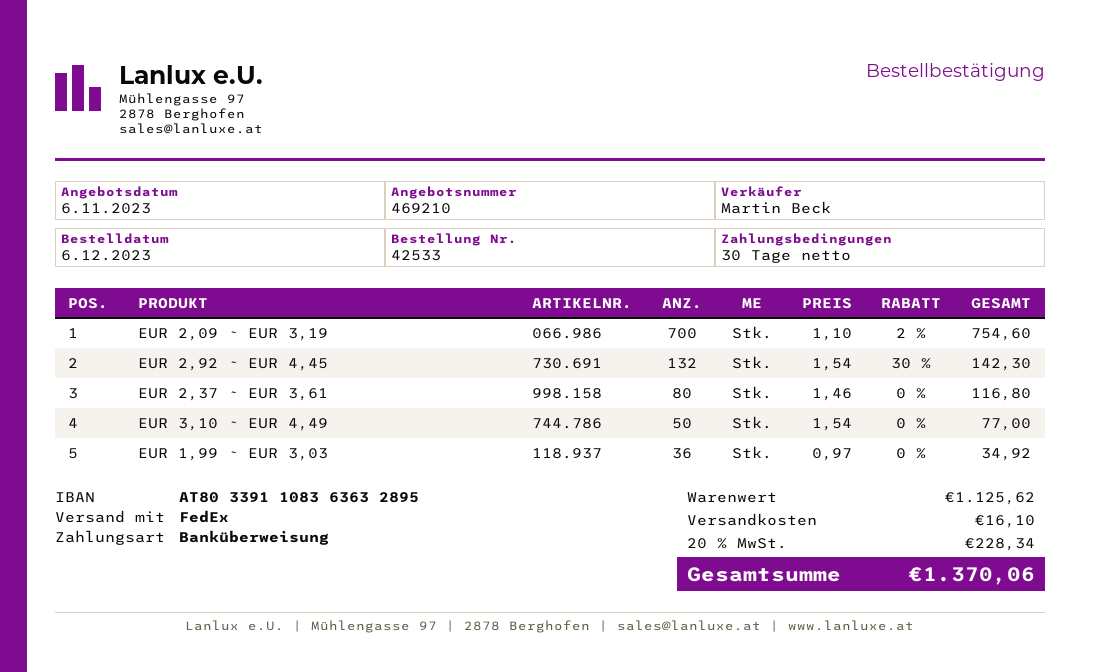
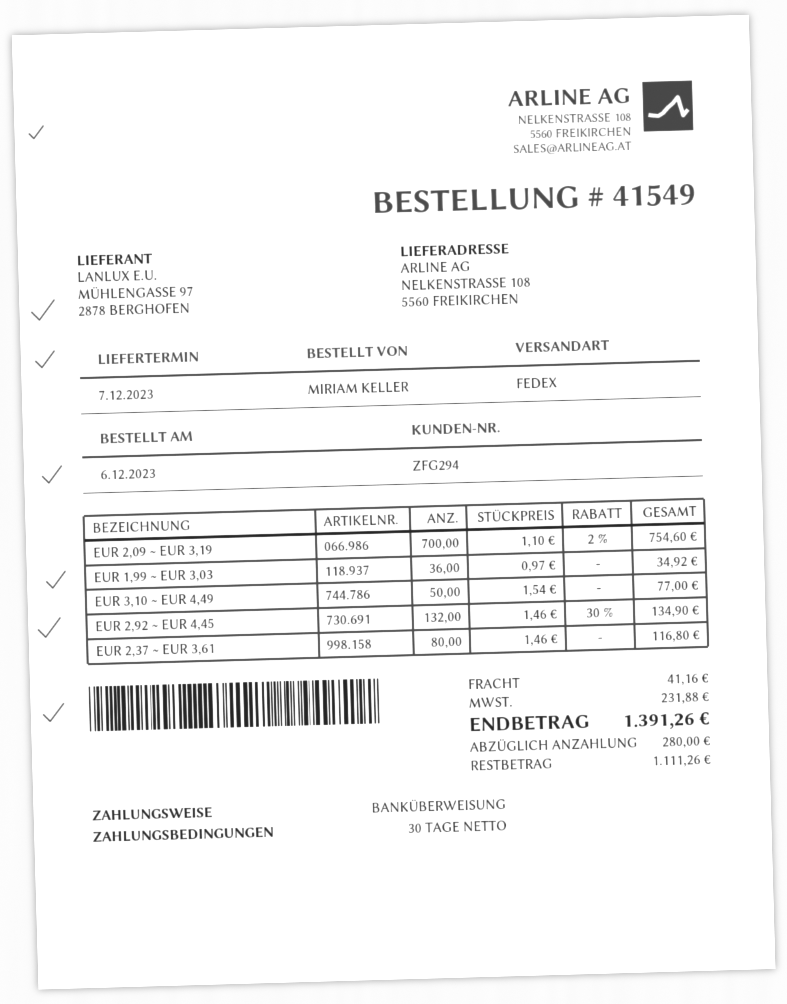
order number: 42533 -> 41549
EUR 2,92 ~ EUR 4,45: 132 x 1.54 - 30% = 142.30 -> 132 x 1.46 - 30% = 134.90
shipping: 16.10 -> 41.16
tax: 228.34 -> 231.88
total: 1370.06 -> 1391.26

